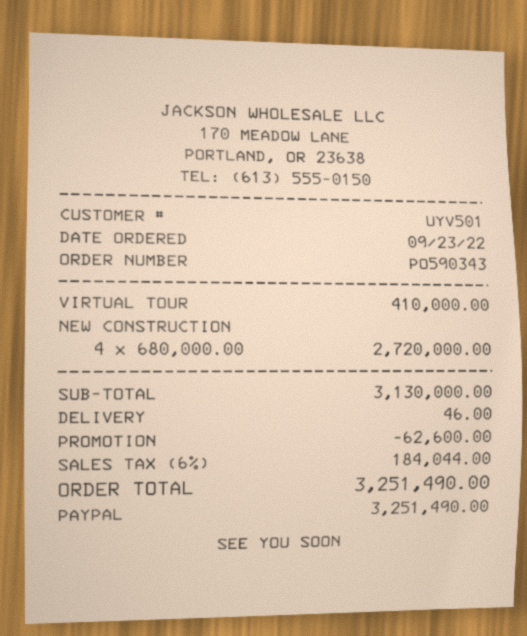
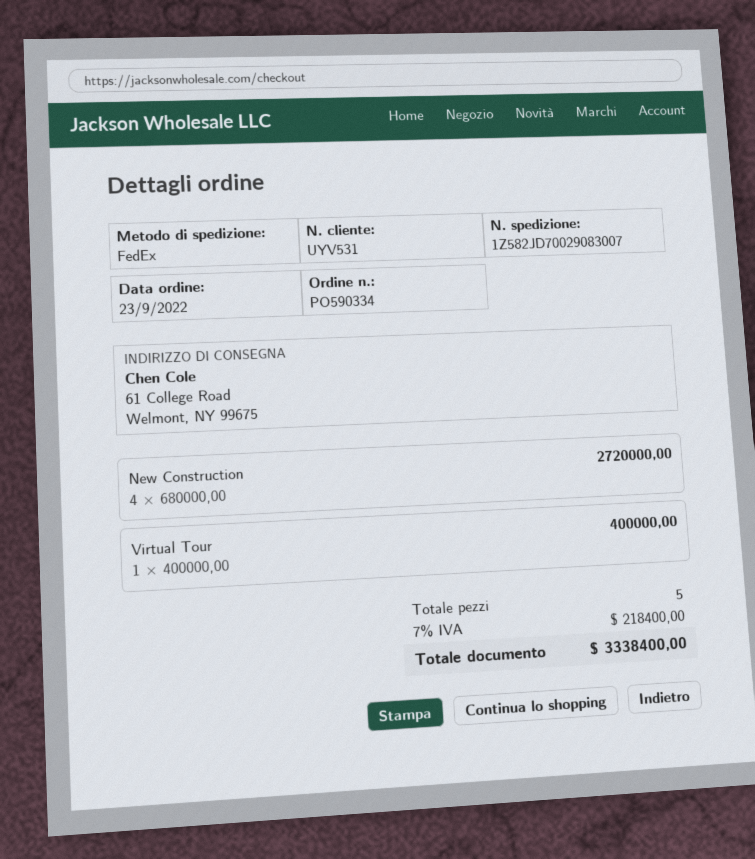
order number: PO590343 -> PO590334
customer number: UYV501 -> UYV531
VIRTUAL TOUR: 1 x 410000.00 = 410000.00 -> 1 x 400000.00 = 400000.00
discount: 62600.00 -> none
shipping: 46.00 -> none
tax: 6% = 184044.00 -> 7% = 218400.00
total: 3251490.00 -> 3338400.00

